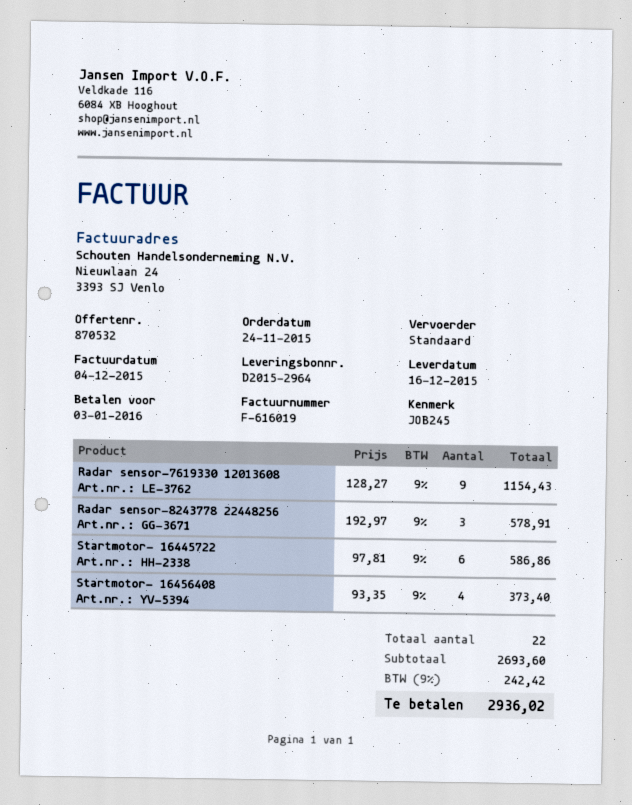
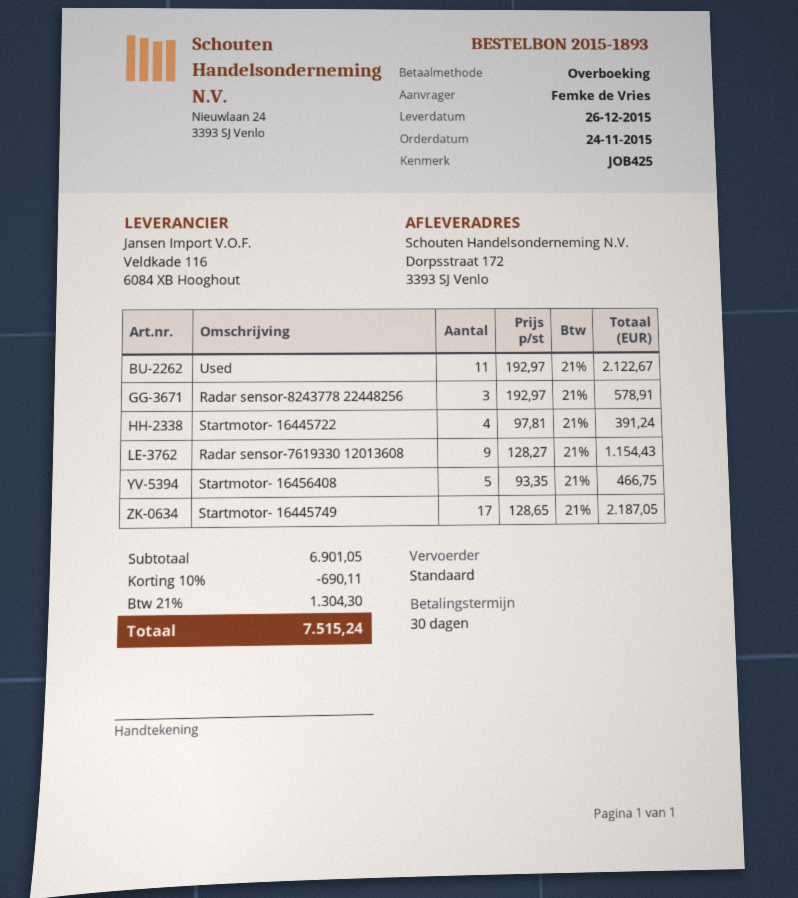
delivery date: 2015-12-16 -> 2015-12-26
reference: JOB245 -> JOB425
Startmotor- 16445722: 6 x 97.81 = 586.86 -> 4 x 97.81 = 391.24
Startmotor- 16456408: 4 x 93.35 = 373.40 -> 5 x 93.35 = 466.75
Used: none -> 11 x 192.97 = 2122.67
Startmotor- 16445749: none -> 17 x 128.65 = 2187.05
subtotal: 2693.60 -> 6901.05
discount: none -> 10% = 690.11
tax: 9% = 242.42 -> 21% = 1304.30
total: 2936.02 -> 7515.24

